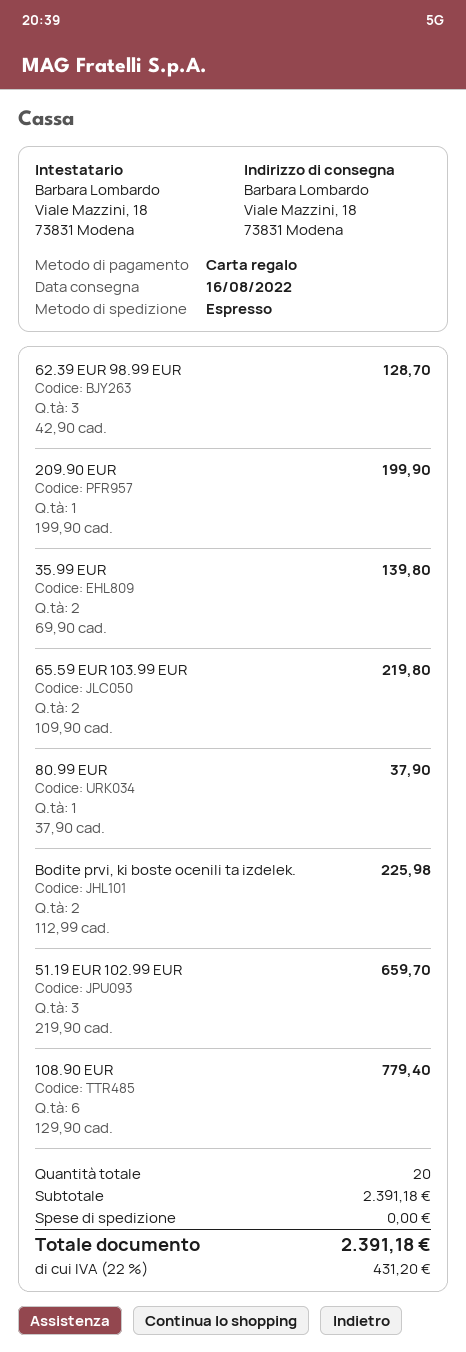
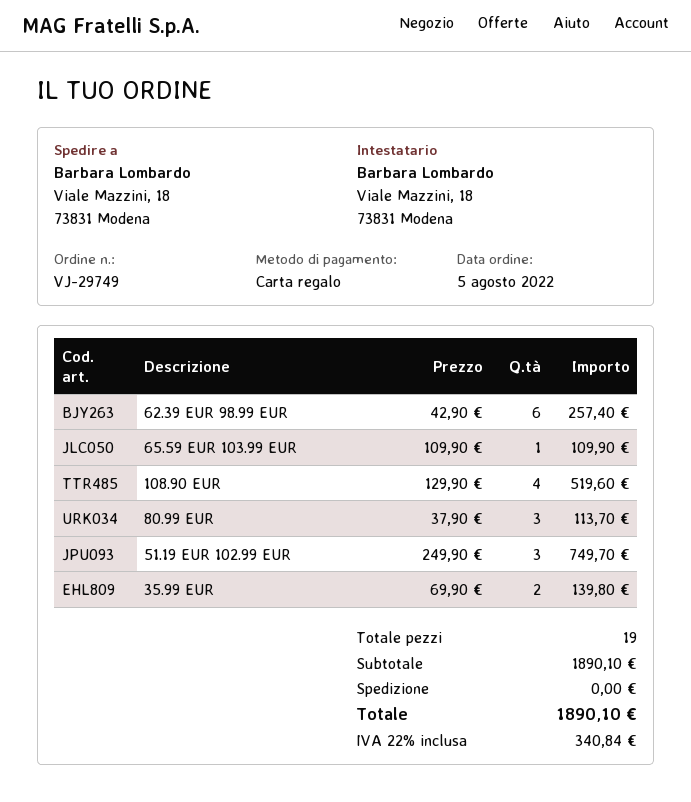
62.39 EUR 98.99 EUR: 3 x 42.90 = 128.70 -> 6 x 42.90 = 257.40
209.90 EUR: 1 x 199.90 = 199.90 -> none
65.59 EUR 103.99 EUR: 2 x 109.90 = 219.80 -> 1 x 109.90 = 109.90
80.99 EUR: 1 x 37.90 = 37.90 -> 3 x 37.90 = 113.70
Bodite prvi, ki boste ocenili ta izdelek.: 2 x 112.99 = 225.98 -> none
51.19 EUR 102.99 EUR: 3 x 219.90 = 659.70 -> 3 x 249.90 = 749.70
108.90 EUR: 6 x 129.90 = 779.40 -> 4 x 129.90 = 519.60
total quantity: 20 -> 19
subtotal: 2391.18 -> 1890.10
tax: 22% = 431.20 -> 22% = 340.84
total: 2391.18 -> 1890.10

